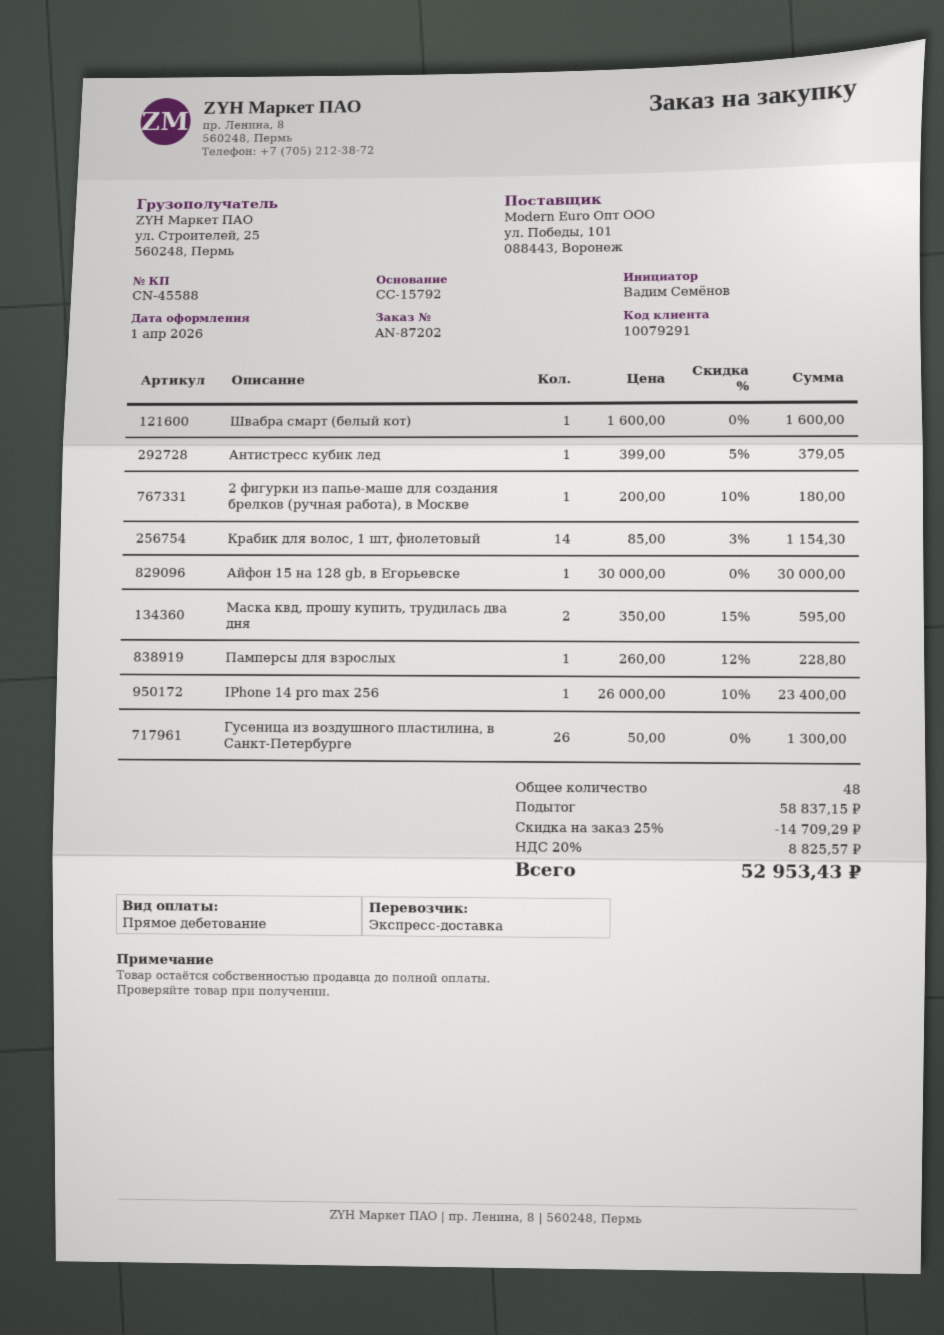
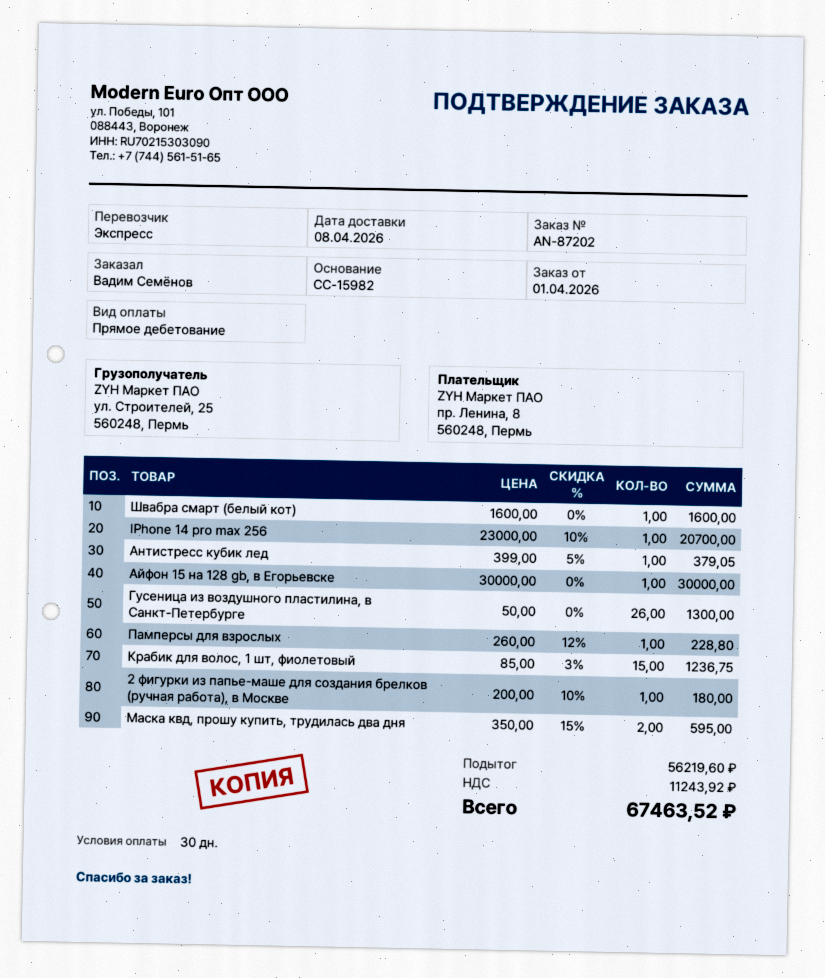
reference: CC-15792 -> CC-15982
Крабик для волос, 1 шт, фиолетовый: 14 x 85.00 - 3% = 1154.30 -> 15 x 85.00 - 3% = 1236.75
IPhone 14 pro max 256: 1 x 26000.00 - 10% = 23400.00 -> 1 x 23000.00 - 10% = 20700.00
subtotal: 58837.15 -> 56219.60
discount: 25% = 14709.29 -> none
tax: 8825.57 -> 11243.92
total: 52953.43 -> 67463.52

